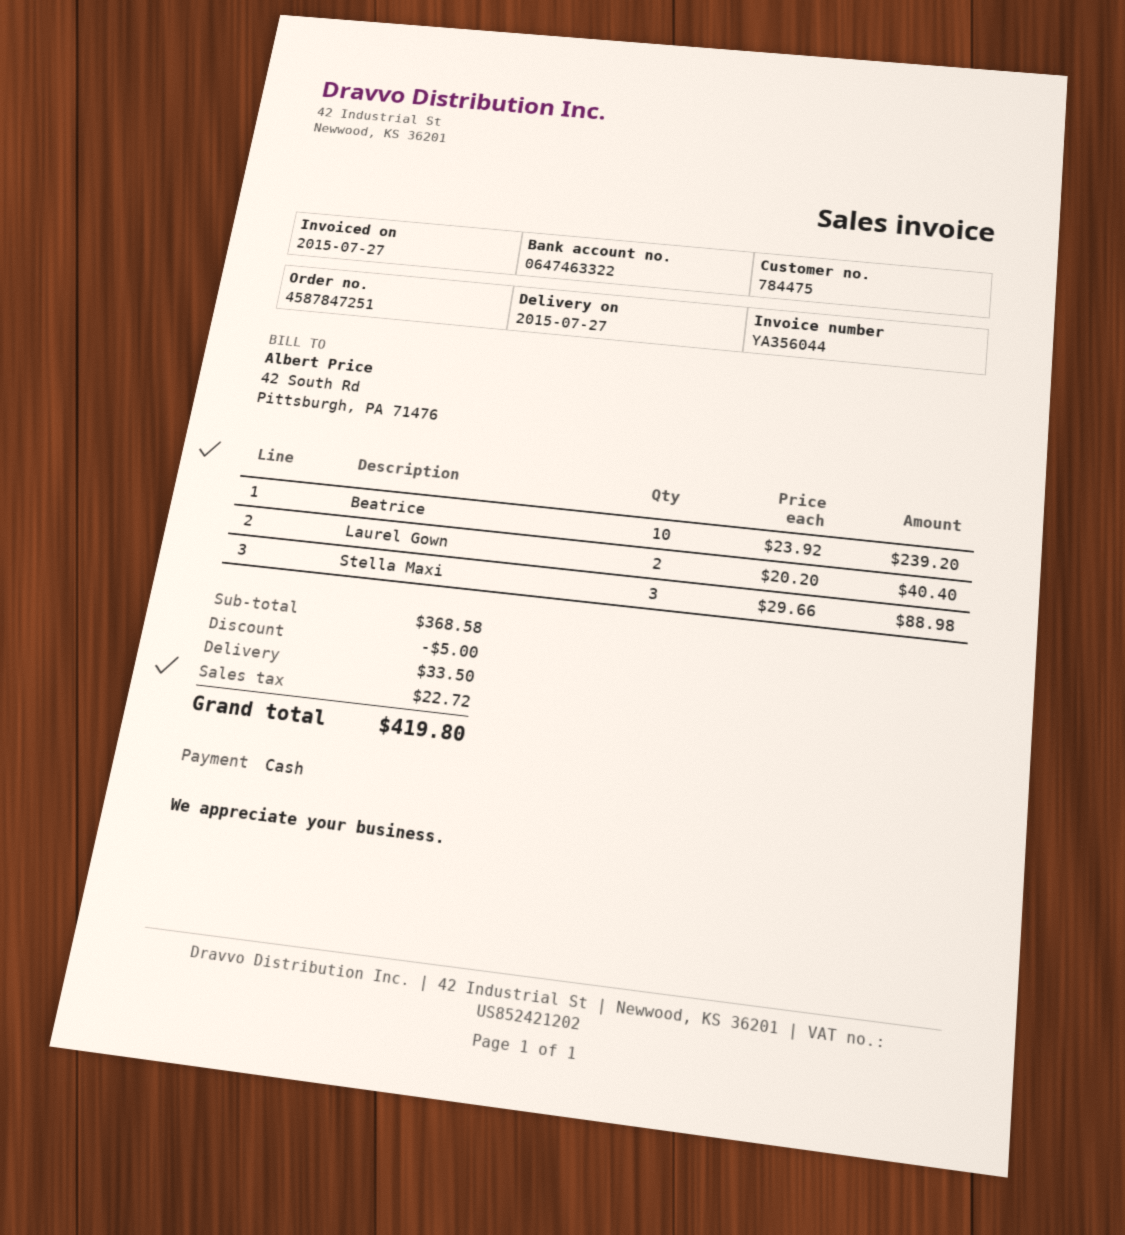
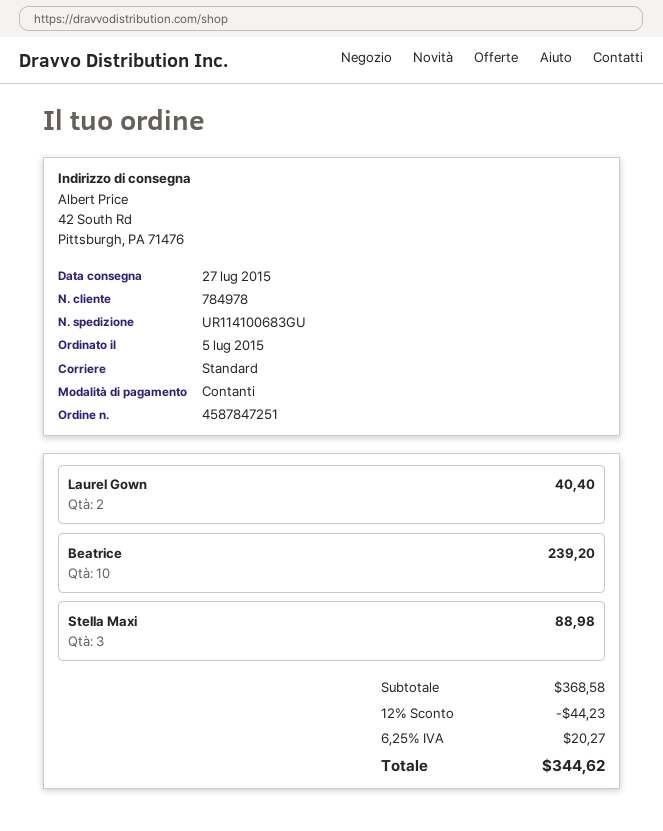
customer number: 784475 -> 784978
discount: 5.00 -> 44.23
shipping: 33.50 -> none
tax: 22.72 -> 20.27
total: 419.80 -> 344.62

